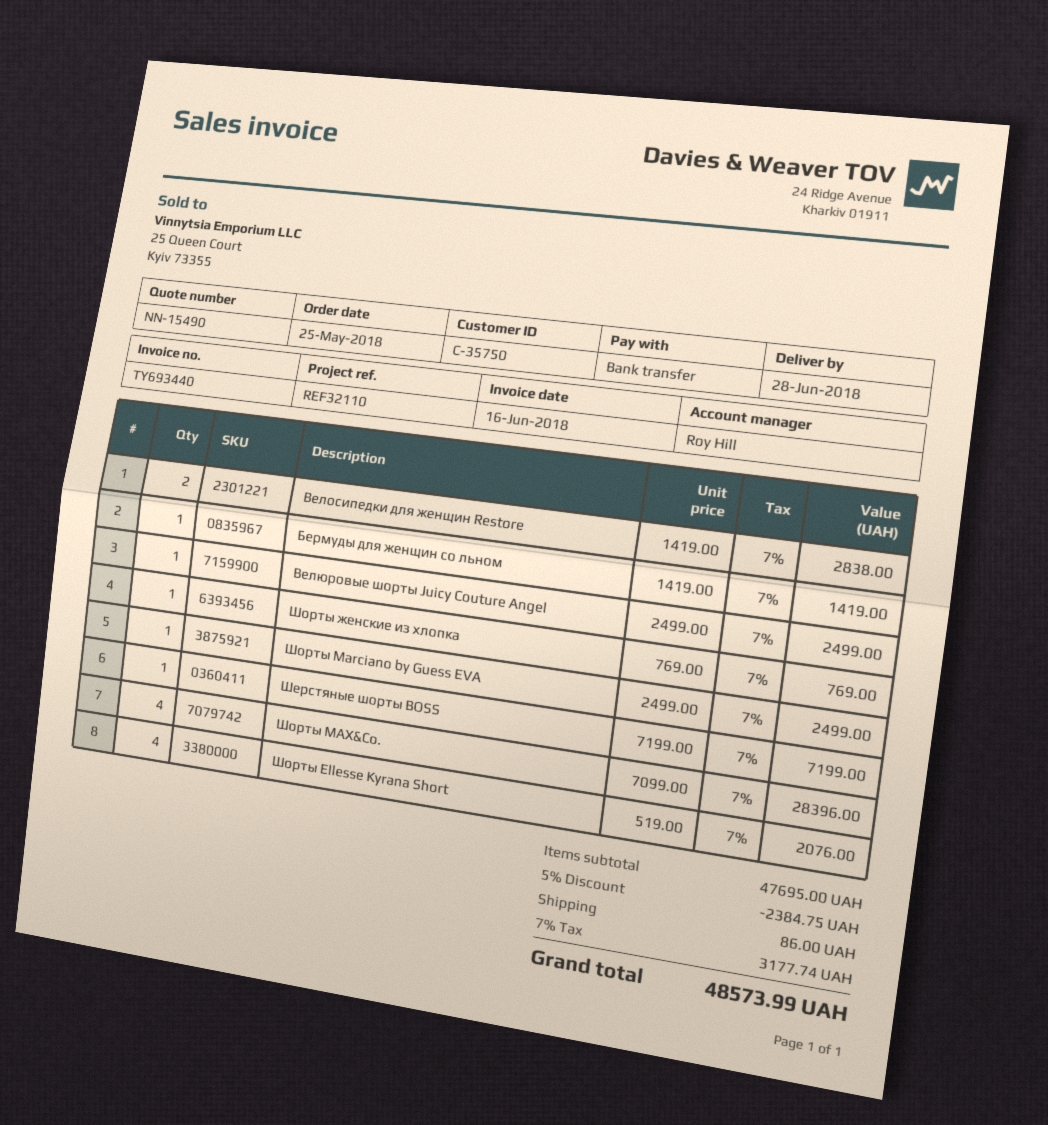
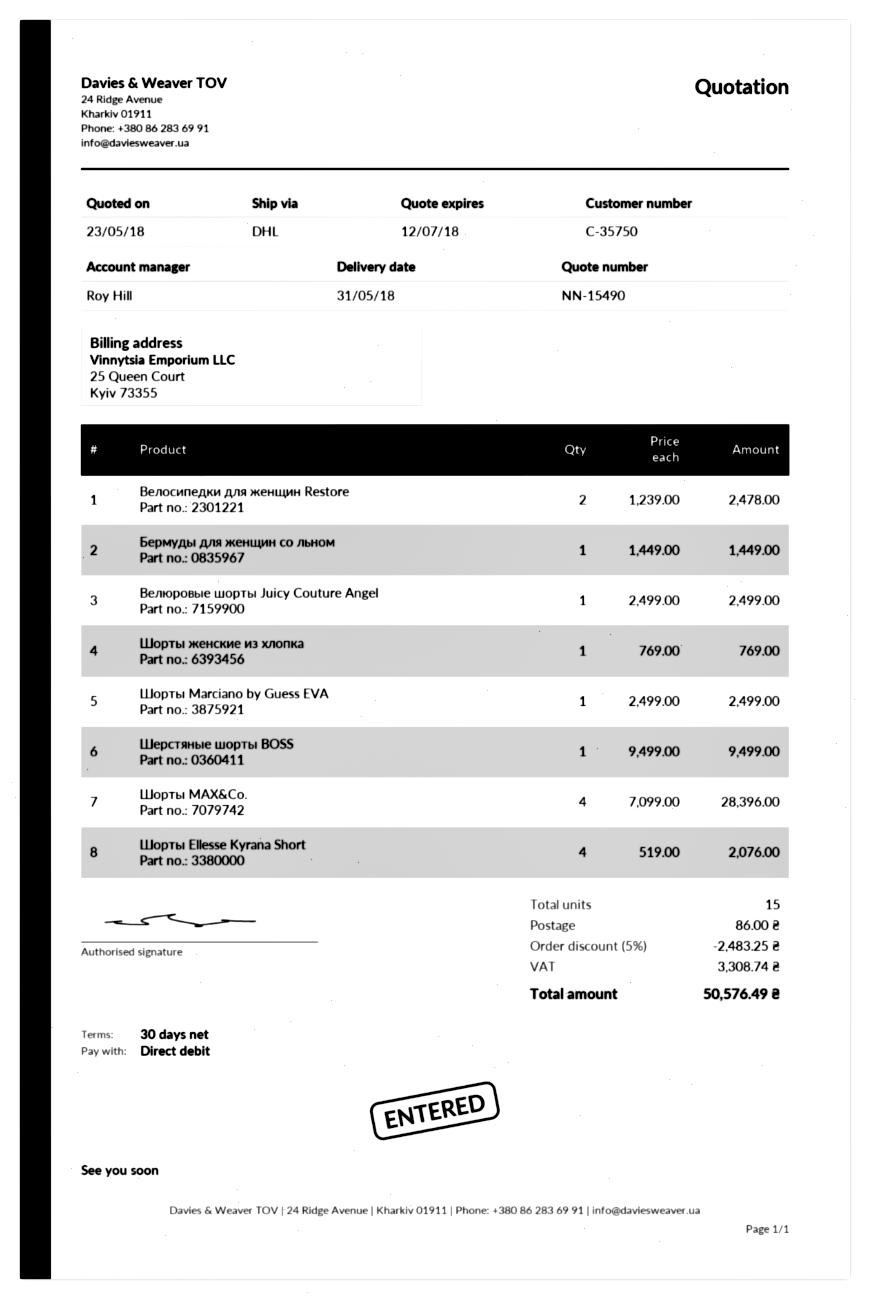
delivery date: 2018-06-28 -> 2018-05-31
payment method: bank transfer -> direct debit
Велосипедки для женщин Restore: 2 x 1419.00 = 2838.00 -> 2 x 1239.00 = 2478.00
Бермуды для женщин со льном: 1 x 1419.00 = 1419.00 -> 1 x 1449.00 = 1449.00
Шерстяные шорты BOSS: 1 x 7199.00 = 7199.00 -> 1 x 9499.00 = 9499.00
discount: 5% = 2384.75 -> 5% = 2483.25
tax: 3177.74 -> 3308.74
total: 48573.99 -> 50576.49

